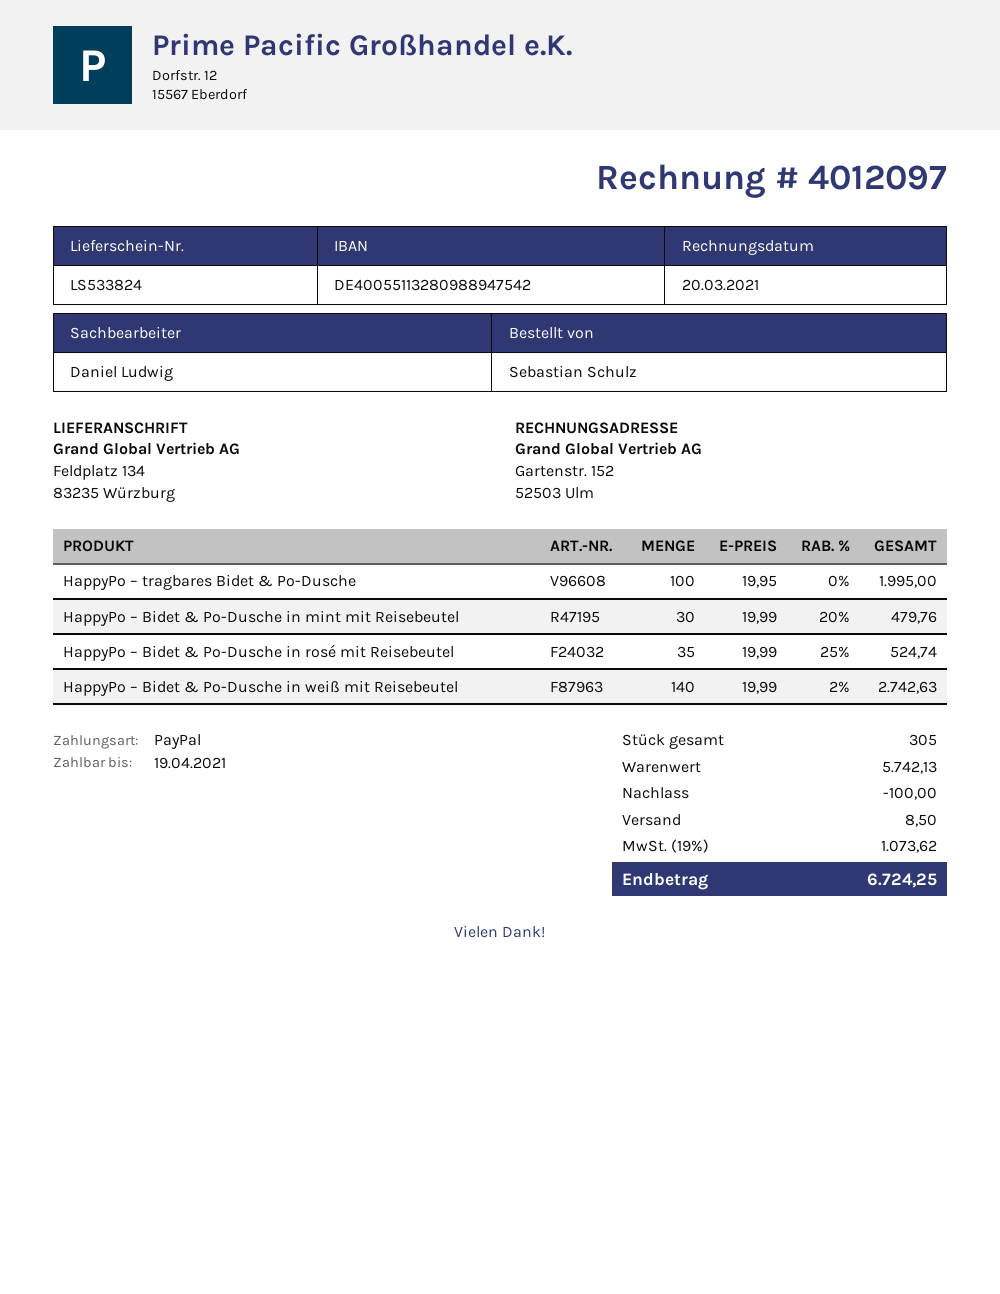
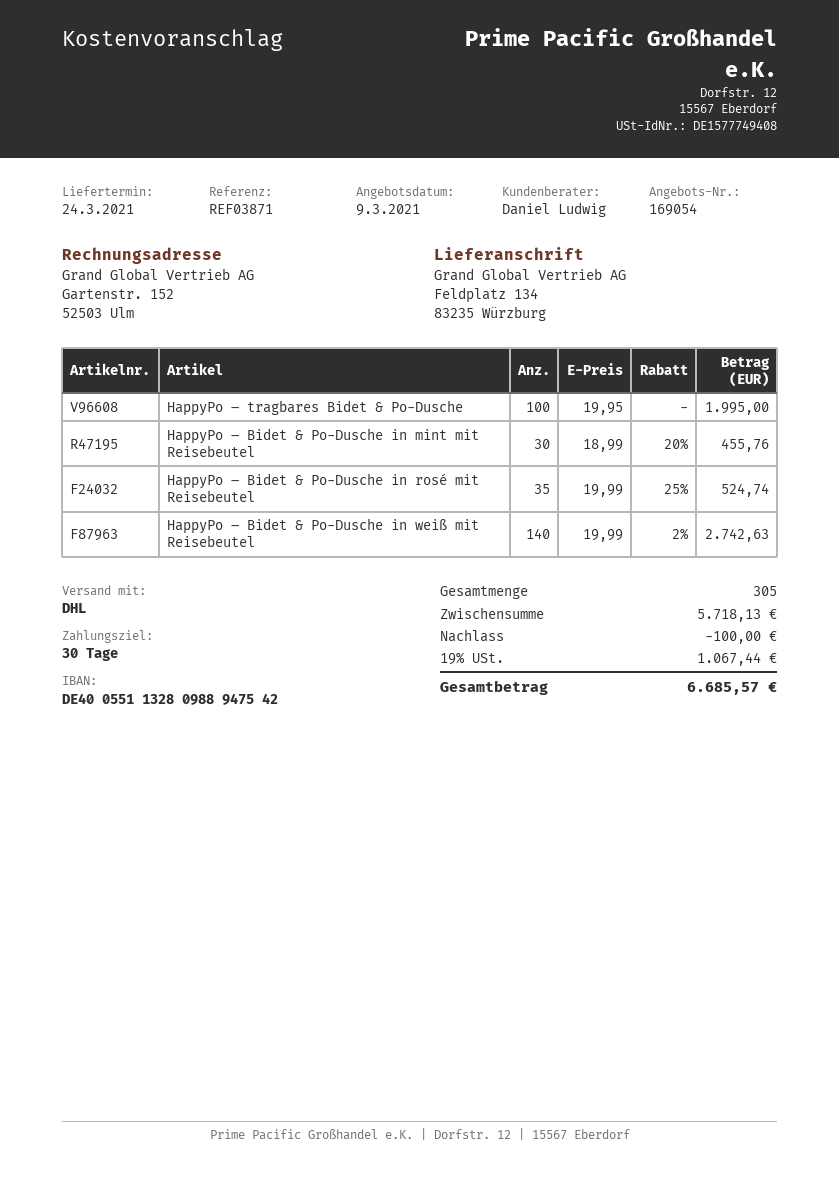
HappyPo – Bidet & Po-Dusche in mint mit Reisebeutel: 30 x 19.99 - 20% = 479.76 -> 30 x 18.99 - 20% = 455.76
subtotal: 5742.13 -> 5718.13
shipping: 8.50 -> none
tax: 19% = 1073.62 -> 19% = 1067.44
total: 6724.25 -> 6685.57

